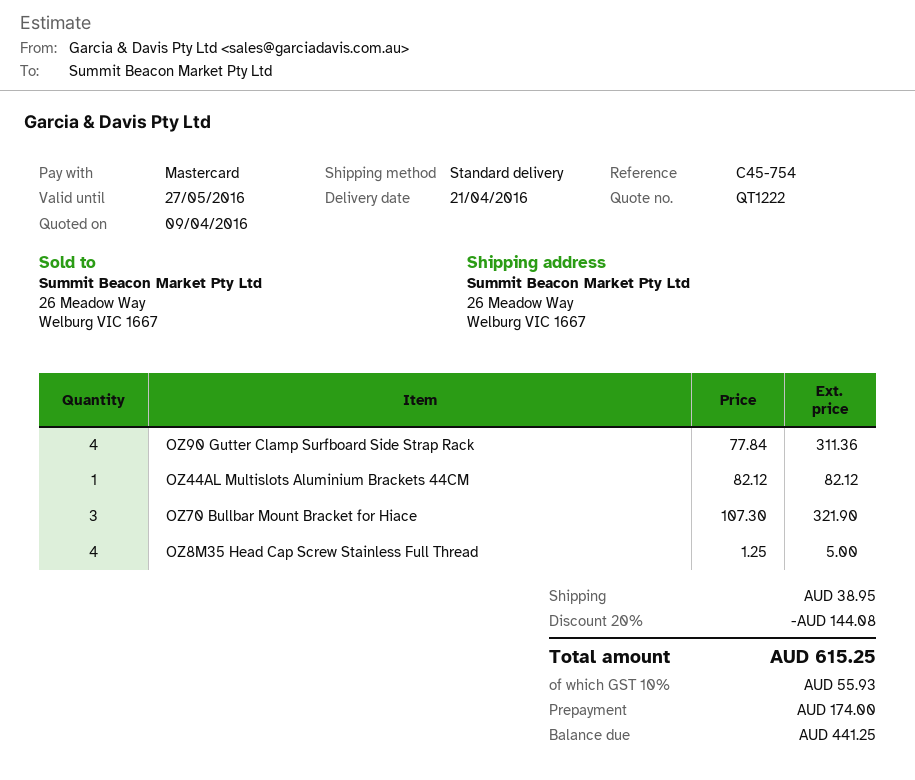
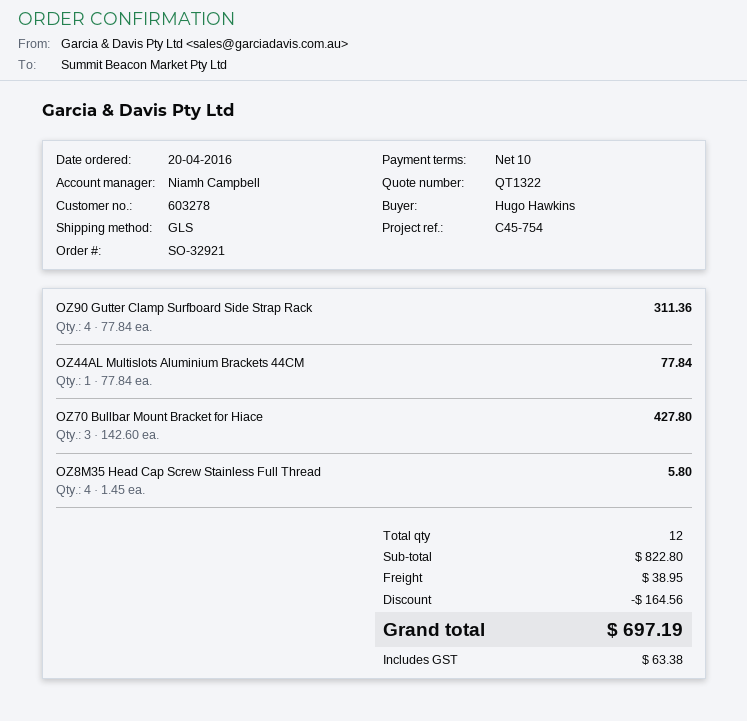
quote number: QT1222 -> QT1322
shipping method: standard -> GLS
OZ44AL Multislots Aluminium Brackets 44CM: 1 x 82.12 = 82.12 -> 1 x 77.84 = 77.84
OZ70 Bullbar Mount Bracket for Hiace: 3 x 107.30 = 321.90 -> 3 x 142.60 = 427.80
OZ8M35 Head Cap Screw Stainless Full Thread: 4 x 1.25 = 5.00 -> 4 x 1.45 = 5.80
discount: 144.08 -> 164.56
tax: 55.93 -> 63.38
total: 615.25 -> 697.19

